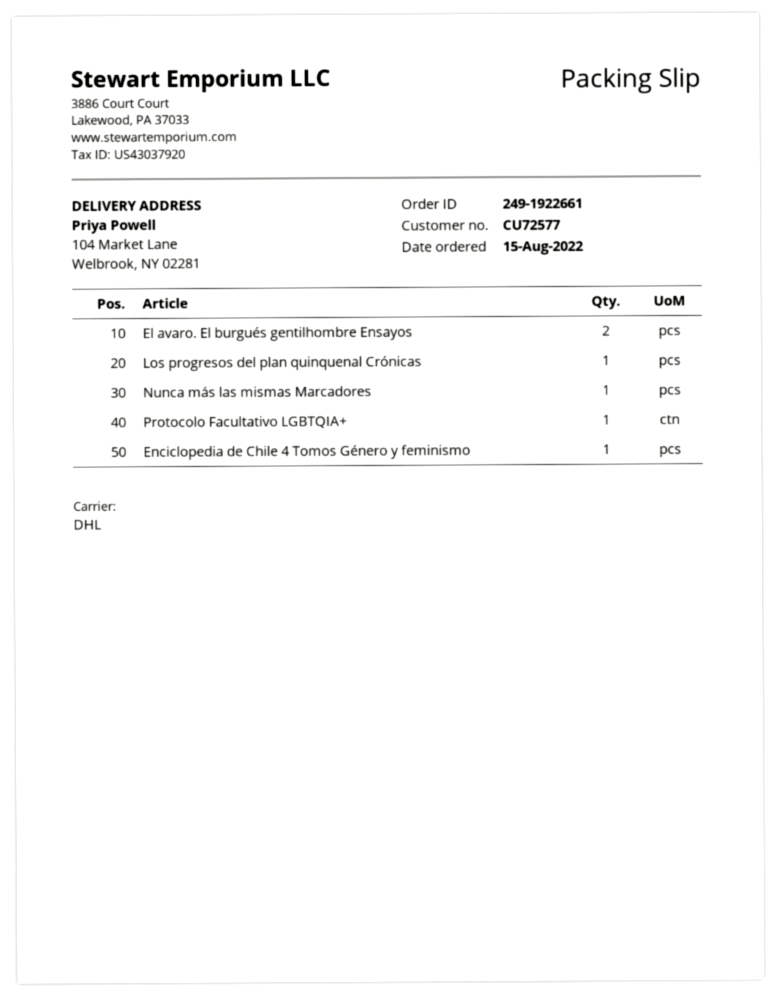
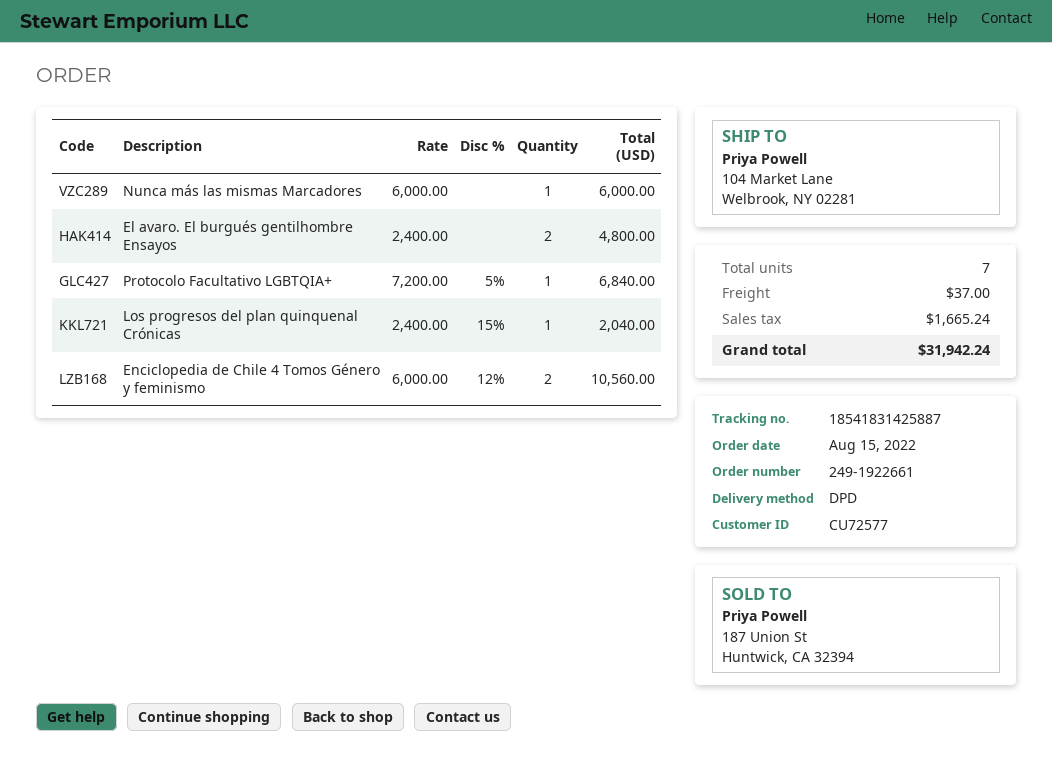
shipping method: DHL -> DPD
Enciclopedia de Chile 4 Tomos Género y feminismo: 1 -> 2

